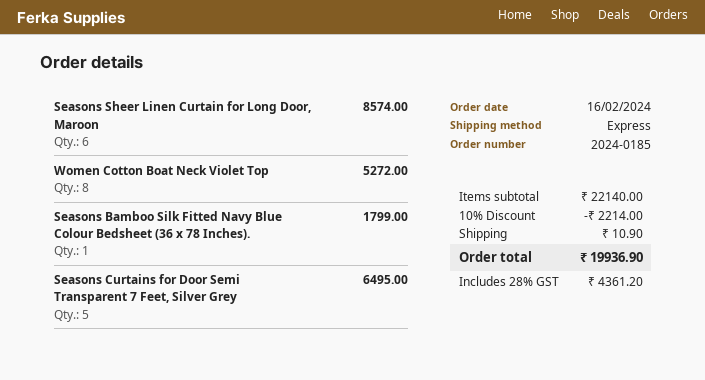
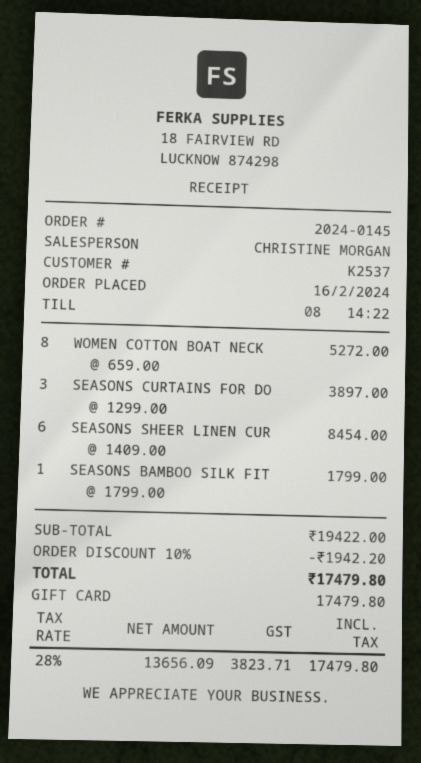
order number: 2024-0185 -> 2024-0145
Seasons Sheer Linen Curtain for Long Door, Maroon: 6 for 8574.00 -> 6 for 8454.00
Seasons Curtains for Door Semi Transparent 7 Feet, Silver Grey: 5 for 6495.00 -> 3 for 3897.00
subtotal: 22140.00 -> 19422.00
discount: 10% = 2214.00 -> 10% = 1942.20
shipping: 10.90 -> none
tax: 28% = 4361.20 -> 28% = 3823.71
total: 19936.90 -> 17479.80

